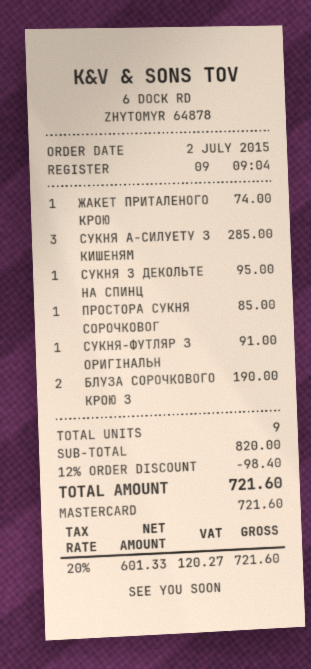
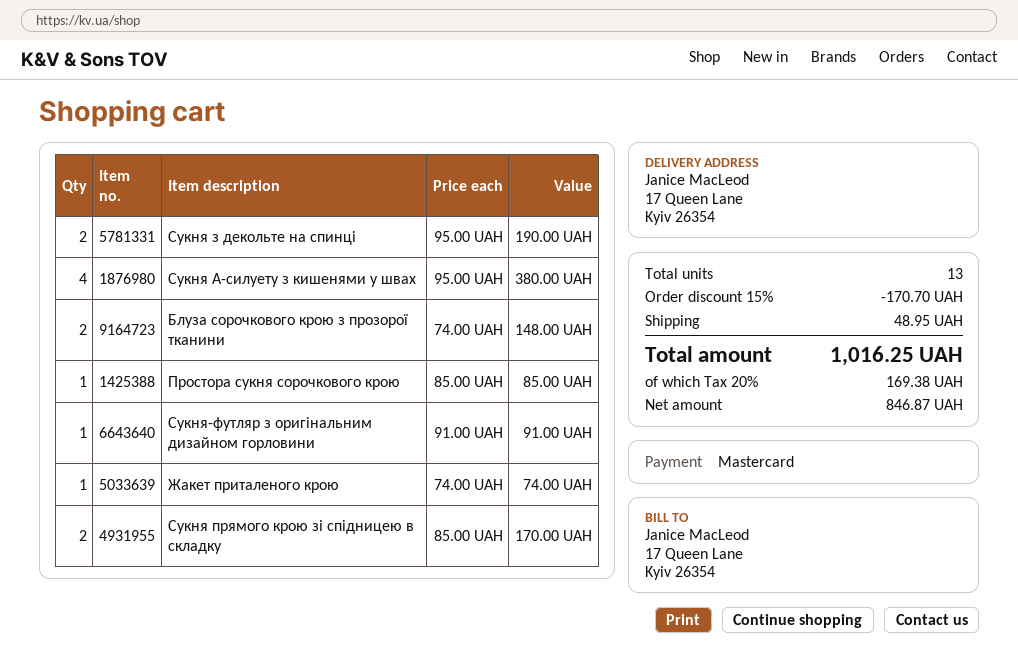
СУКНЯ А-СИЛУЕТУ З КИШЕНЯМ: 3 for 285.00 -> 4 for 380.00
СУКНЯ З ДЕКОЛЬТЕ НА СПИНЦ: 1 for 95.00 -> 2 for 190.00
БЛУЗА СОРОЧКОВОГО КРОЮ З: 2 for 190.00 -> 2 for 148.00
Сукня прямого крою зі спідницею в складку: none -> 2 for 170.00
total quantity: 9 -> 13
discount: 12% = 98.40 -> 15% = 170.70
shipping: none -> 48.95
net: 601.33 -> 846.87
tax: 20% = 120.27 -> 20% = 169.38
total: 721.60 -> 1016.25

